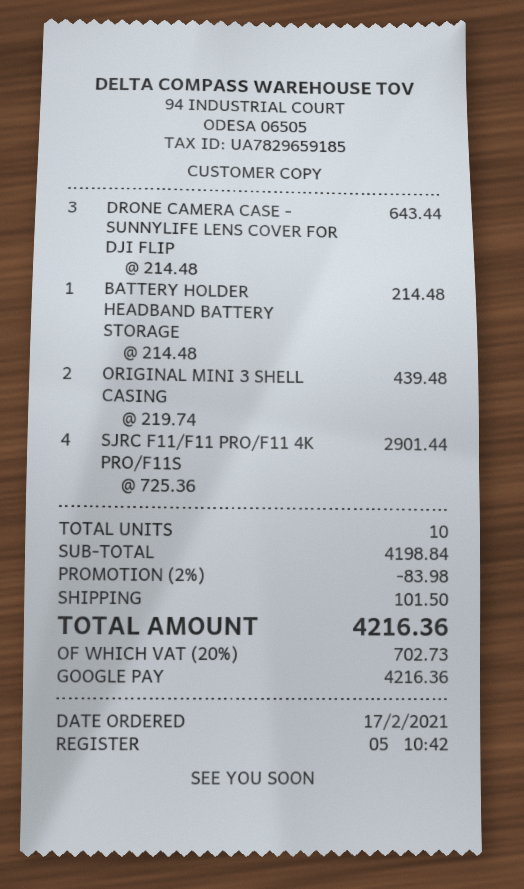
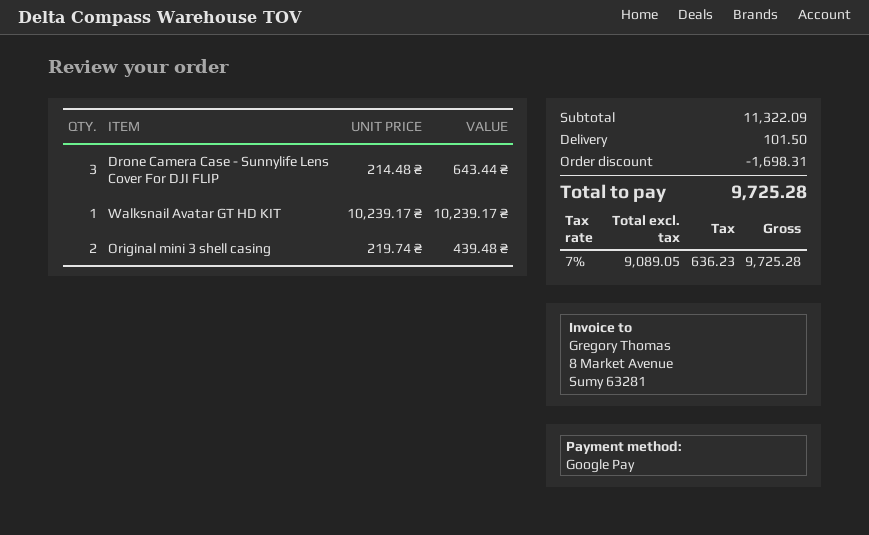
BATTERY HOLDER HEADBAND BATTERY STORAGE: 1 x 214.48 = 214.48 -> none
SJRC F11/F11 PRO/F11 4K PRO/F11S: 4 x 725.36 = 2901.44 -> none
Walksnail Avatar GT HD KIT: none -> 1 x 10239.17 = 10239.17
subtotal: 4198.84 -> 11322.09
discount: 83.98 -> 1698.31
tax: 20% = 702.73 -> 7% = 636.23
total: 4216.36 -> 9725.28

